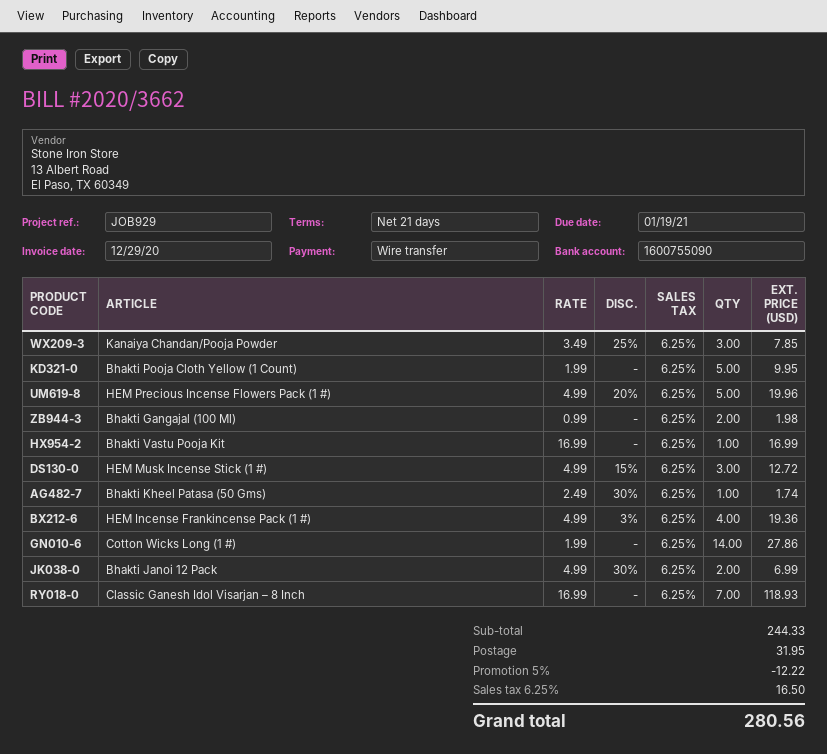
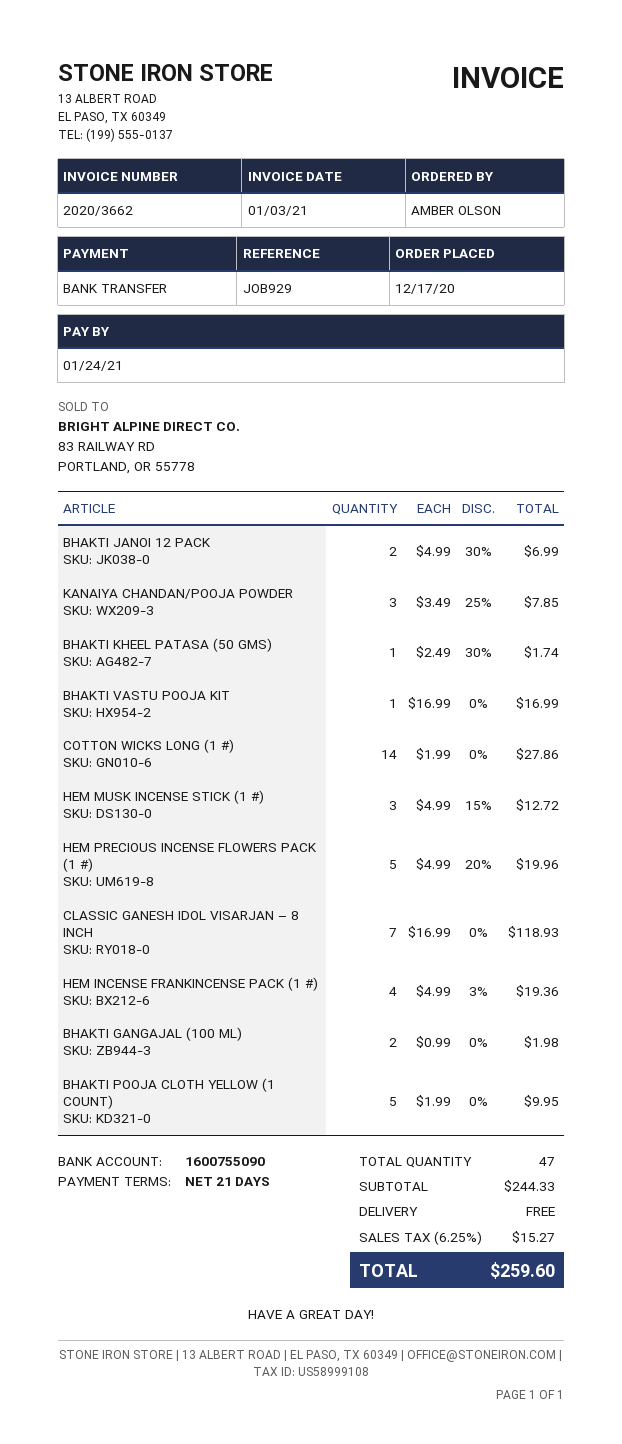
invoice date: 2020-12-29 -> 2021-01-03
due date: 2021-01-19 -> 2021-01-24
discount: 5% = 12.22 -> none
shipping: 31.95 -> 0.00
tax: 6.25% = 16.50 -> 6.25% = 15.27
total: 280.56 -> 259.60

